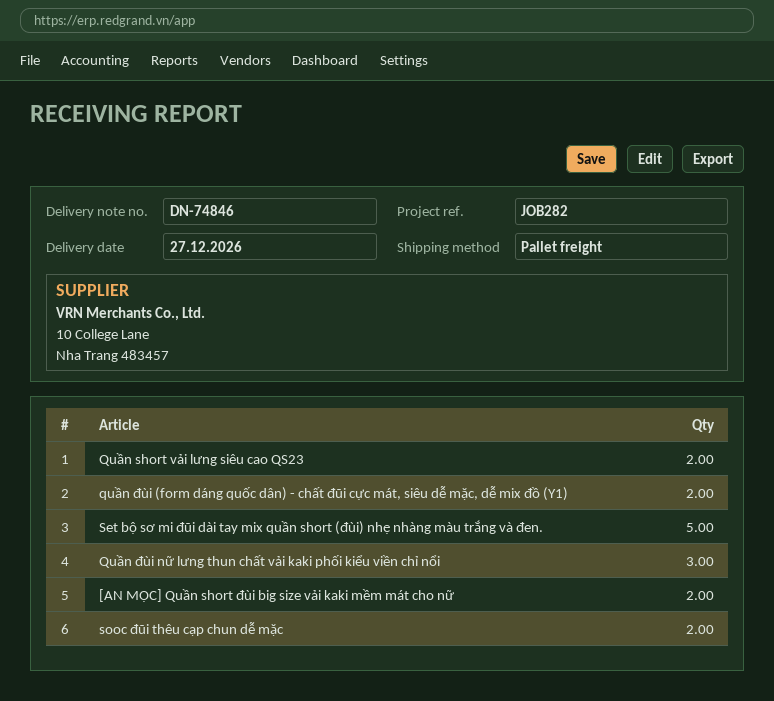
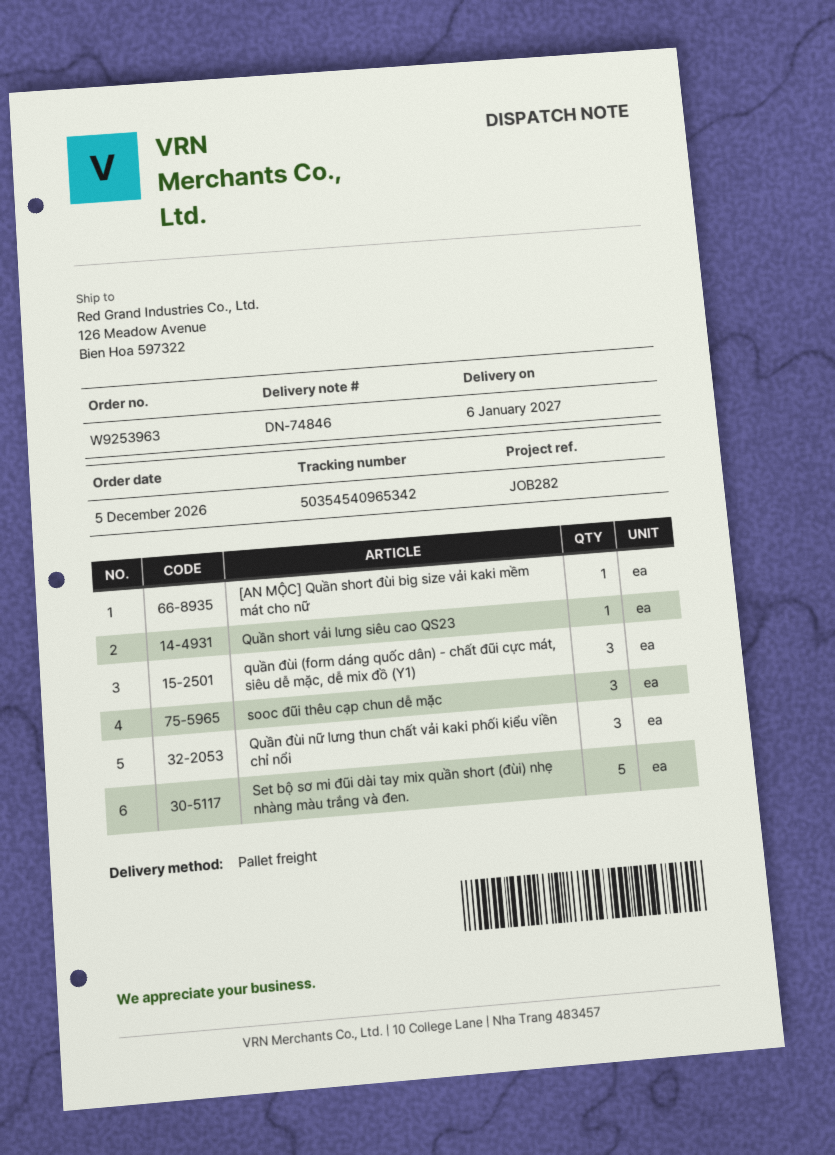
delivery date: 2026-12-27 -> 2027-01-06
Quần short vải lưng siêu cao QS23: 2 -> 1
quần đùi (form dáng quốc dân) - chất đũi cực mát, siêu dễ mặc, dễ mix đồ (Y1): 2 -> 3
[AN MỘC] Quần short đùi big size vải kaki mềm mát cho nữ: 2 -> 1
sooc đũi thêu cạp chun dễ mặc: 2 -> 3

